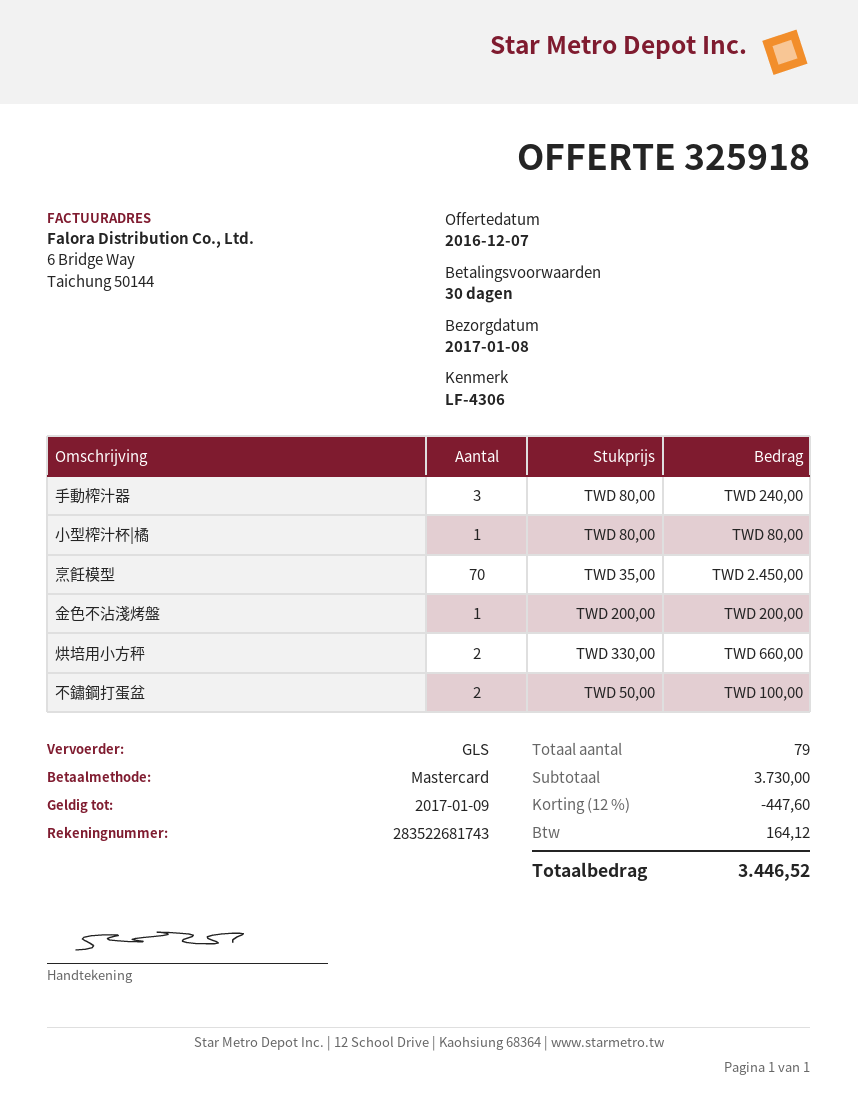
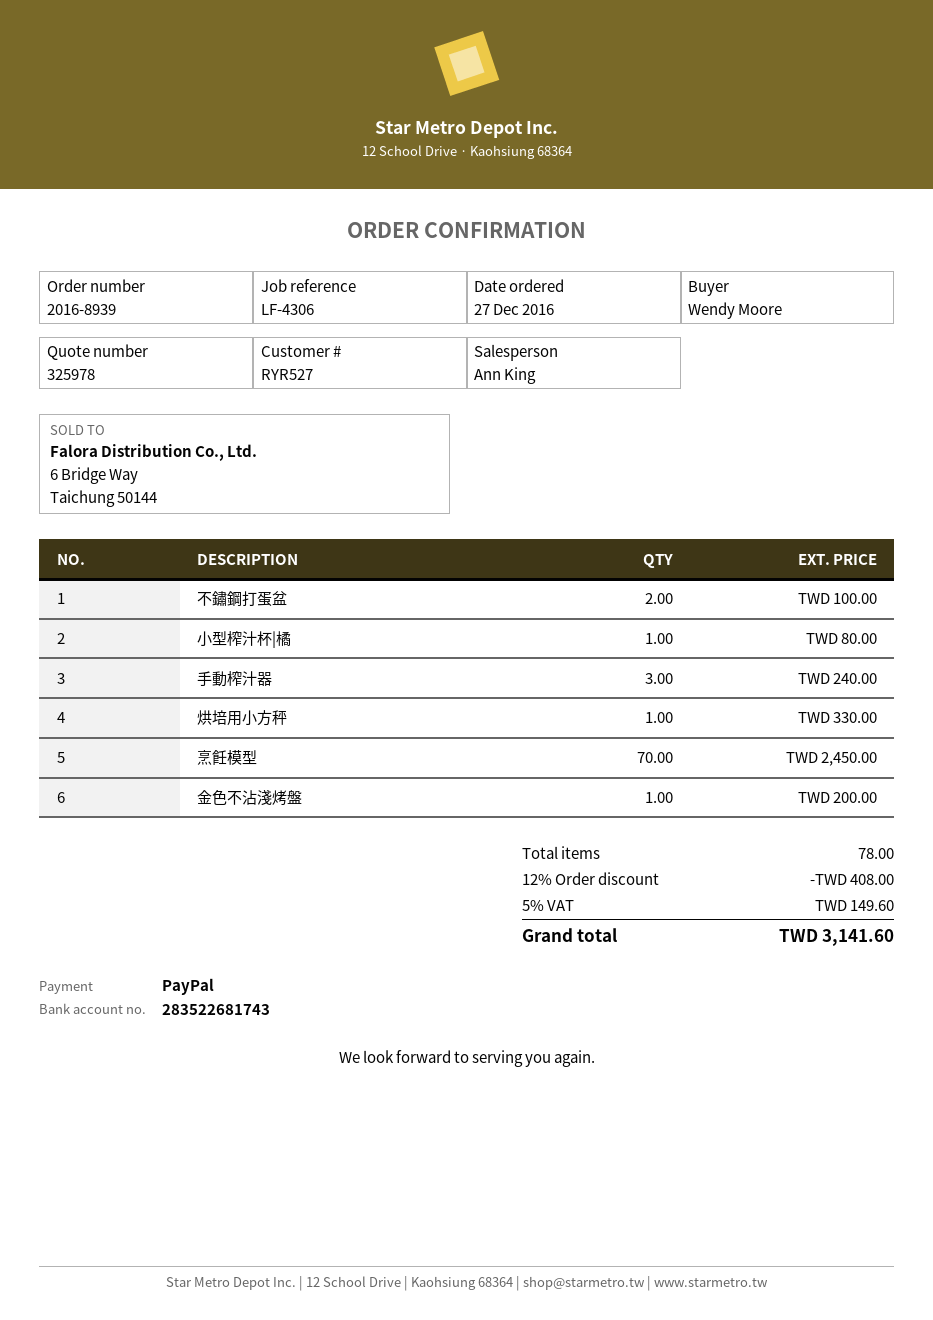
quote number: 325918 -> 325978
payment method: Mastercard -> PayPal
烘培用小方秤: 2 for 660.00 -> 1 for 330.00
total quantity: 79 -> 78
discount: 12% = 447.60 -> 12% = 408.00
tax: 164.12 -> 149.60
total: 3446.52 -> 3141.60

